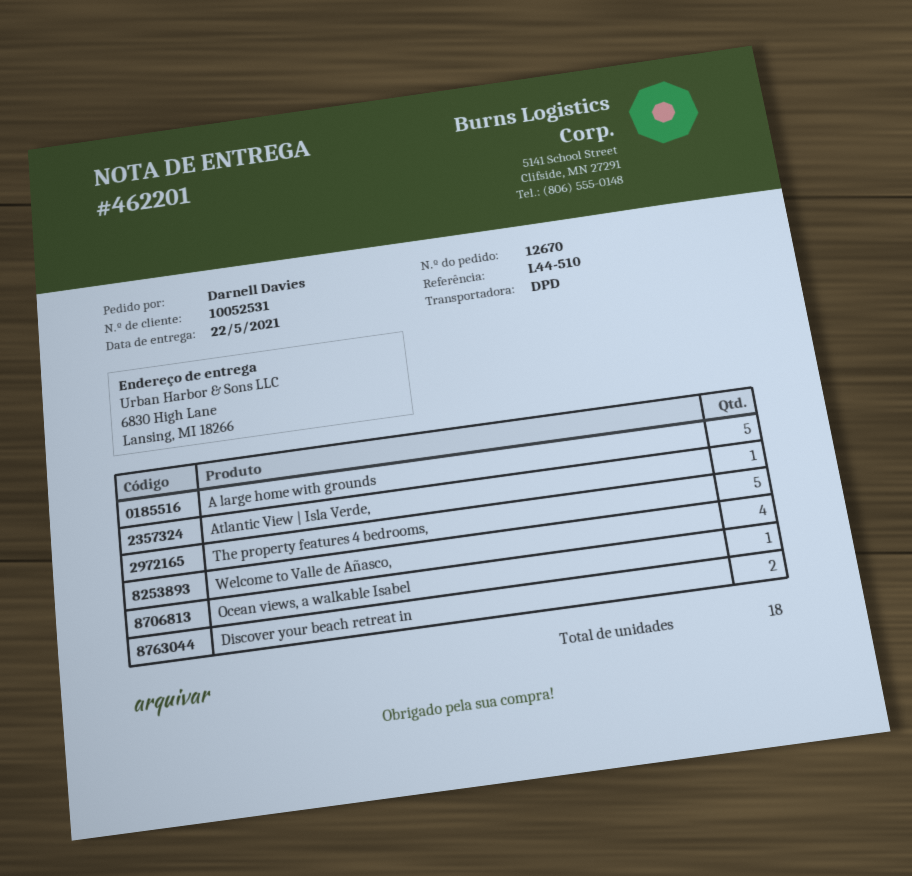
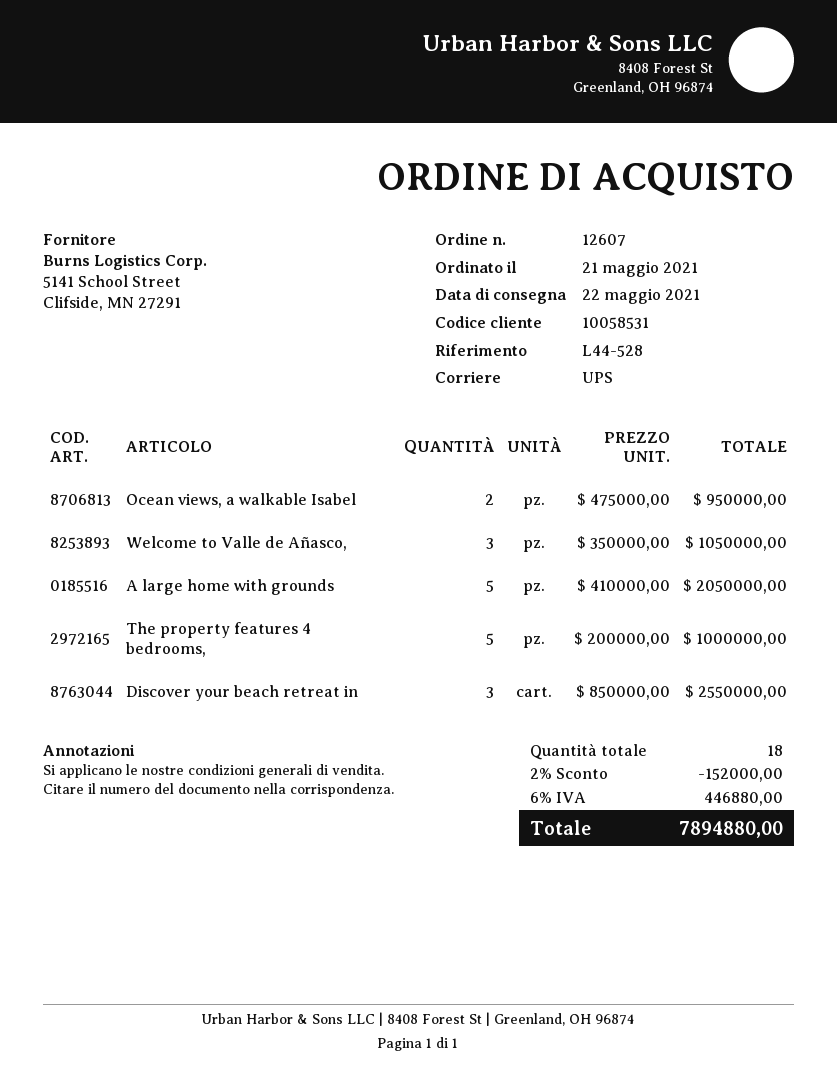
order number: 12670 -> 12607
customer number: 10052531 -> 10058531
reference: L44-510 -> L44-528
shipping method: DPD -> UPS
Atlantic View | Isla Verde,: 1 -> none
Welcome to Valle de Añasco,: 4 -> 3
Ocean views, a walkable Isabel: 1 -> 2
Discover your beach retreat in: 2 -> 3

